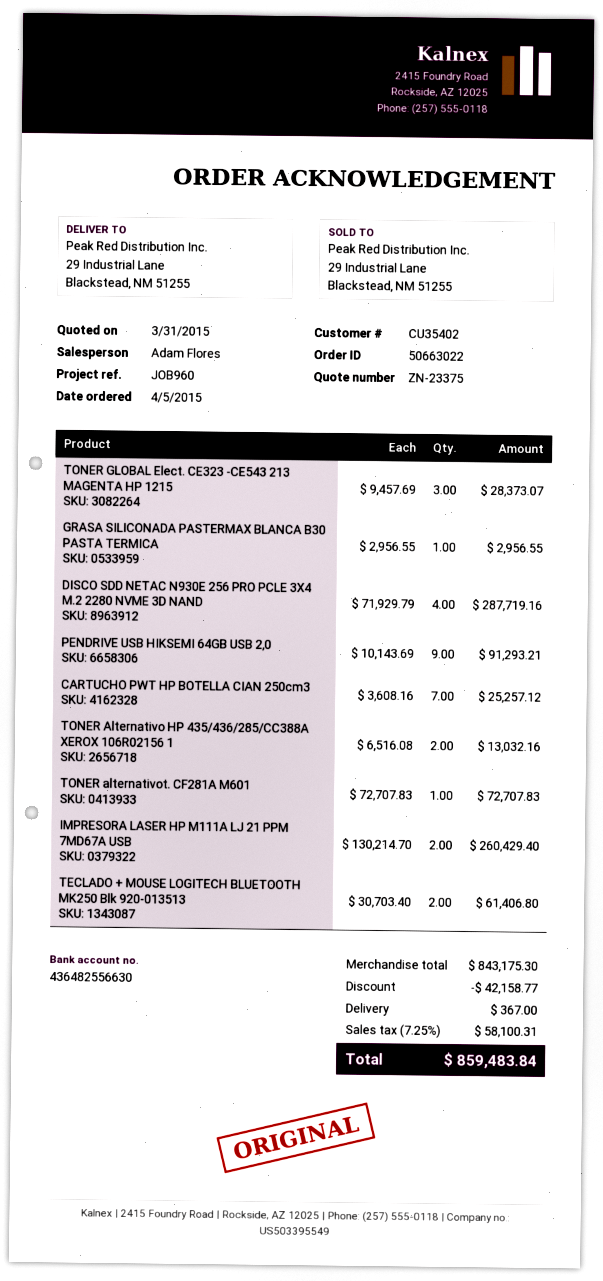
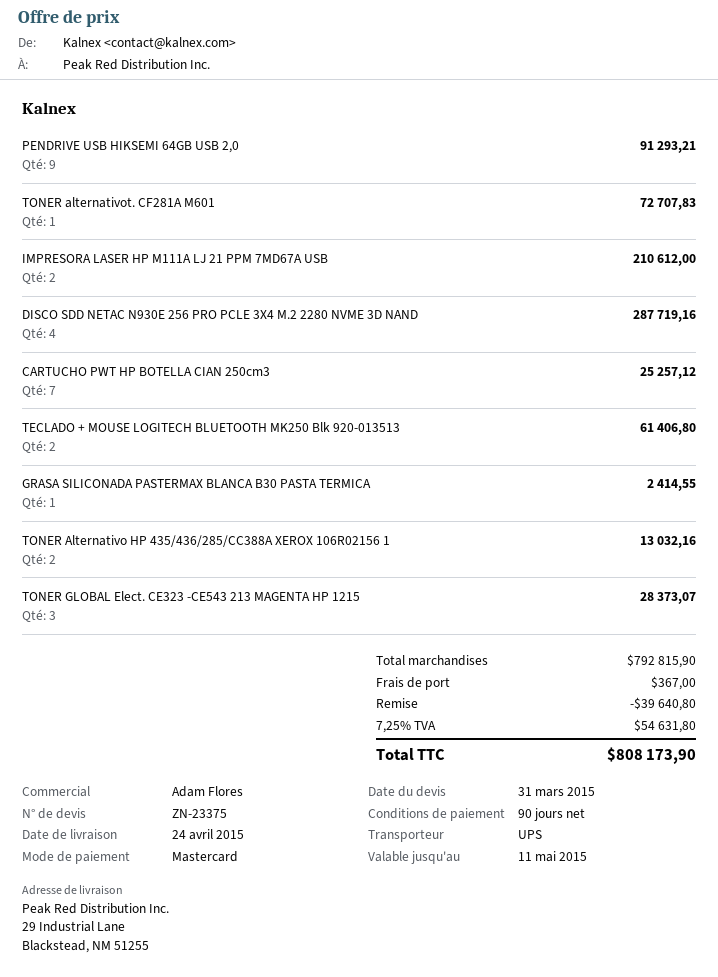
GRASA SILICONADA PASTERMAX BLANCA B30 PASTA TERMICA: 1 for 2956.55 -> 1 for 2414.55
IMPRESORA LASER HP M111A LJ 21 PPM 7MD67A USB: 2 for 260429.40 -> 2 for 210612.00
subtotal: 843175.30 -> 792815.90
discount: 42158.77 -> 39640.80
tax: 7.25% = 58100.31 -> 7.25% = 54631.80
total: 859483.84 -> 808173.90

